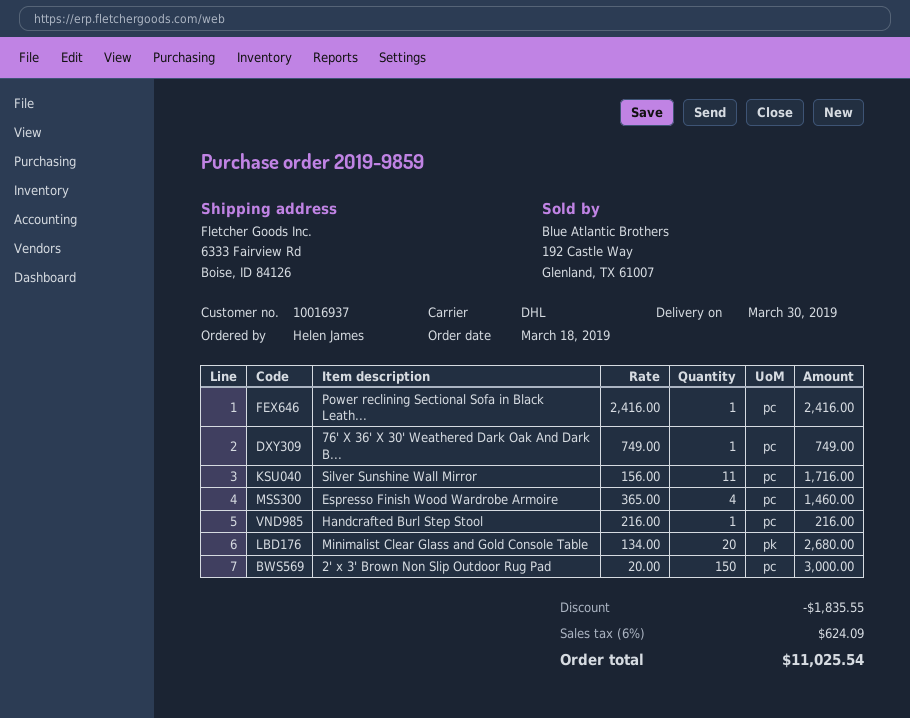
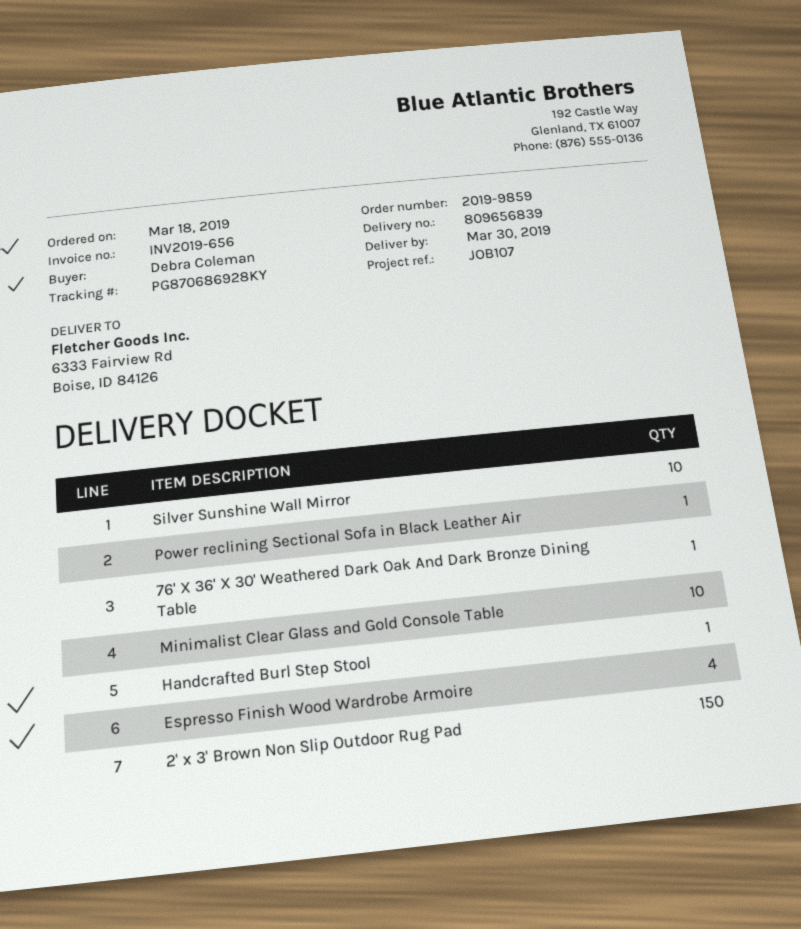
ordered by: Helen James -> Debra Coleman
Silver Sunshine Wall Mirror: 11 -> 10
Minimalist Clear Glass and Gold Console Table: 20 -> 10

